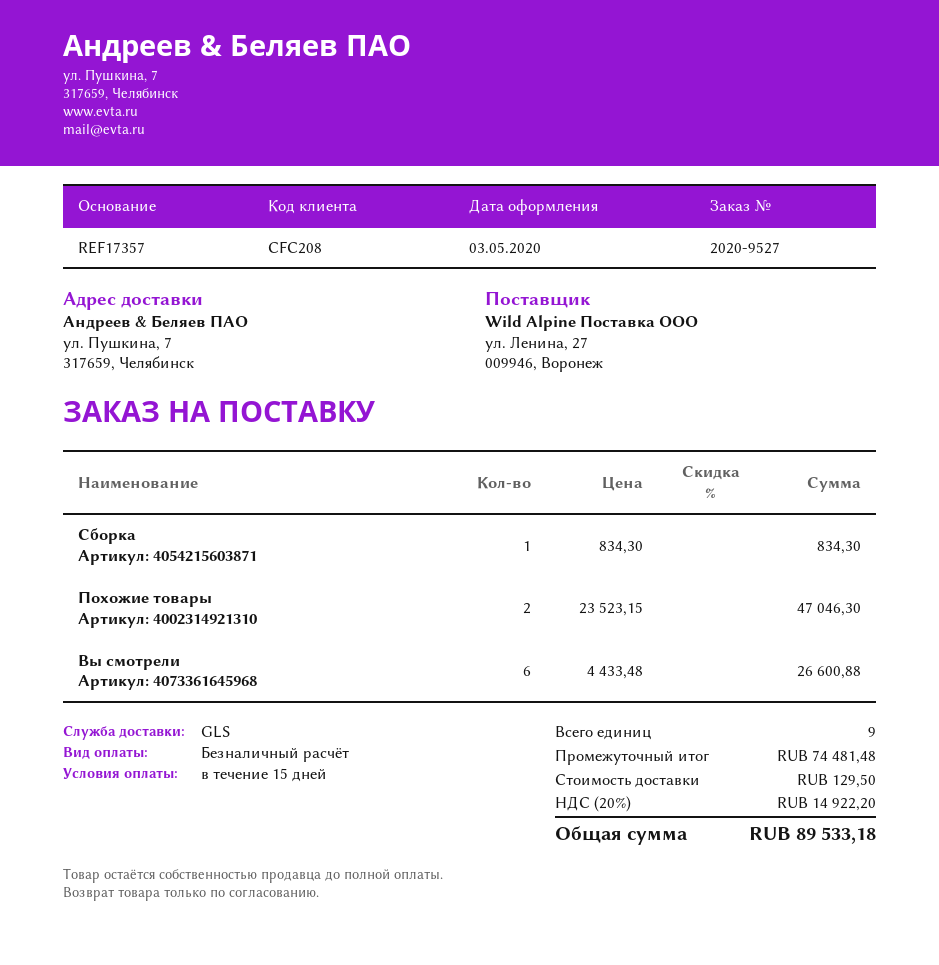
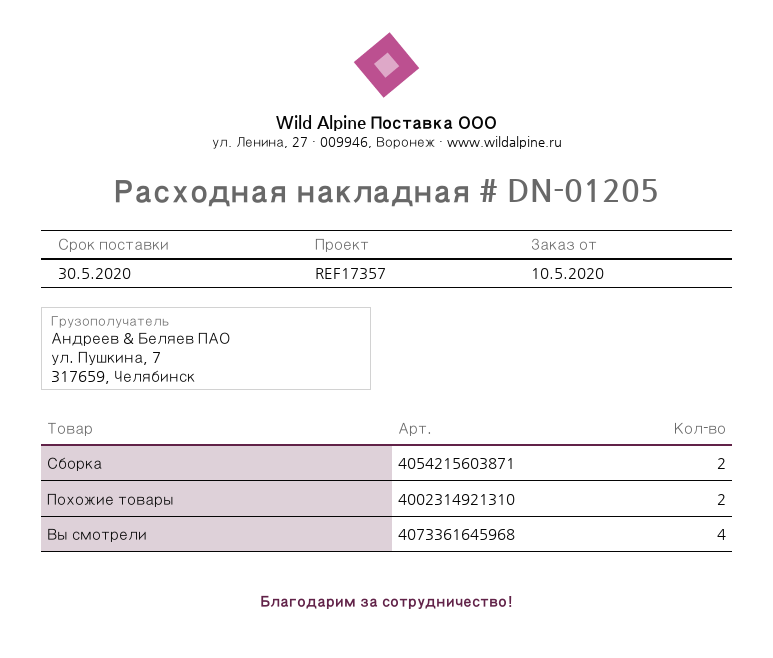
order date: 2020-05-03 -> 2020-05-10
Сборка: 1 -> 2
Вы смотрели: 6 -> 4

